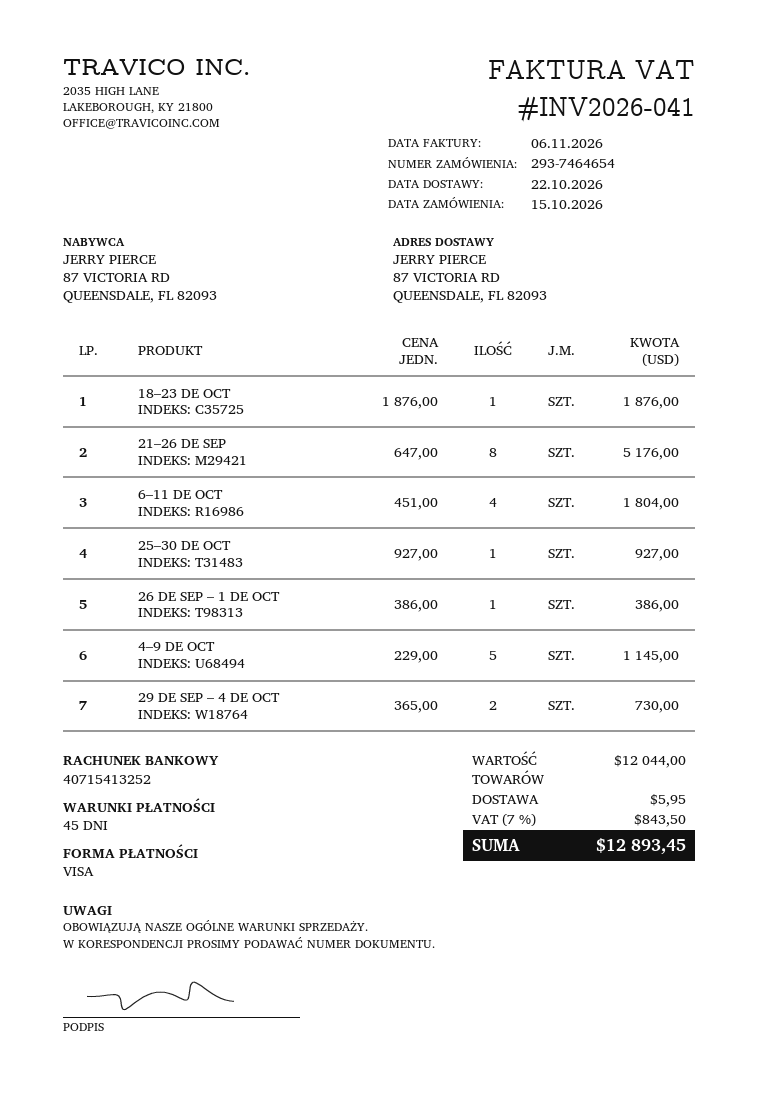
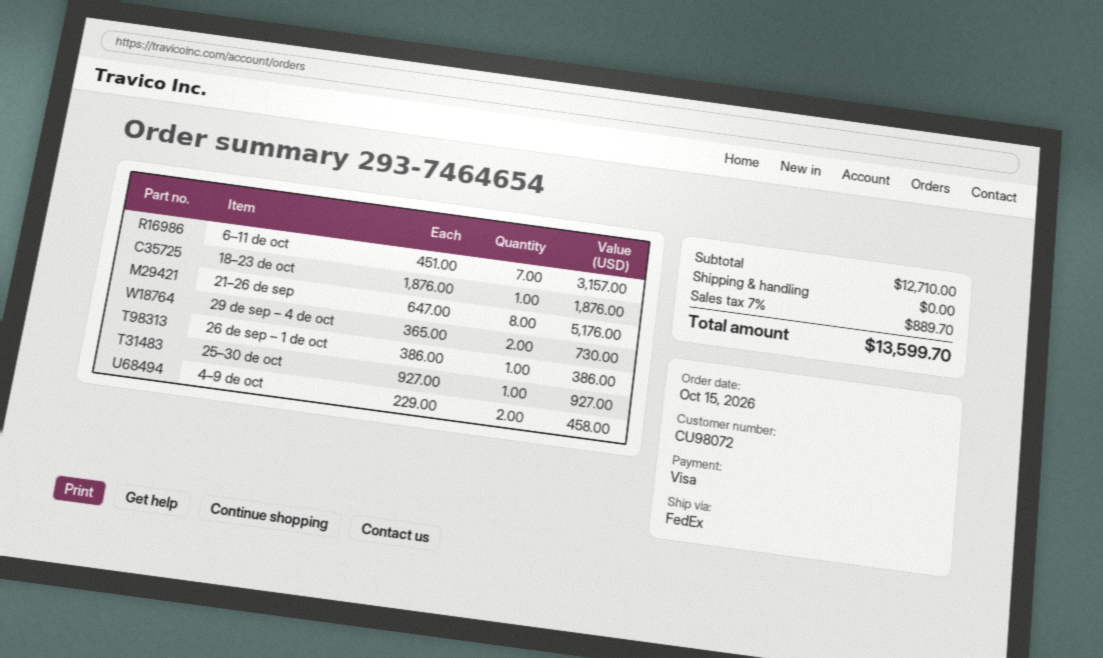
6–11 DE OCT: 4 x 451.00 = 1804.00 -> 7 x 451.00 = 3157.00
4–9 DE OCT: 5 x 229.00 = 1145.00 -> 2 x 229.00 = 458.00
subtotal: 12044.00 -> 12710.00
shipping: 5.95 -> 0.00
tax: 7% = 843.50 -> 7% = 889.70
total: 12893.45 -> 13599.70

